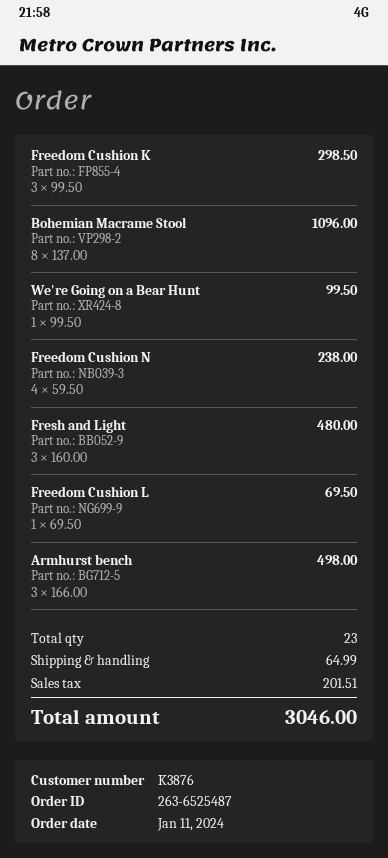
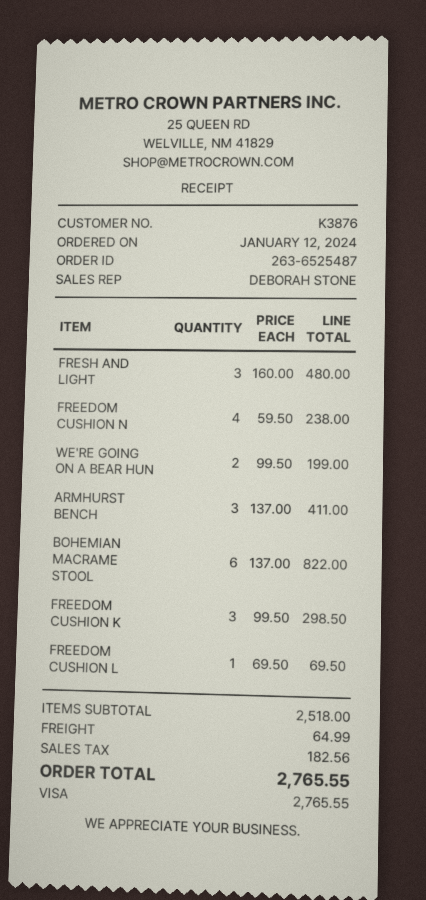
order date: 2024-01-11 -> 2024-01-12
Bohemian Macrame Stool: 8 x 137.00 = 1096.00 -> 6 x 137.00 = 822.00
We're Going on a Bear Hunt: 1 x 99.50 = 99.50 -> 2 x 99.50 = 199.00
Armhurst bench: 3 x 166.00 = 498.00 -> 3 x 137.00 = 411.00
tax: 201.51 -> 182.56
total: 3046.00 -> 2765.55

